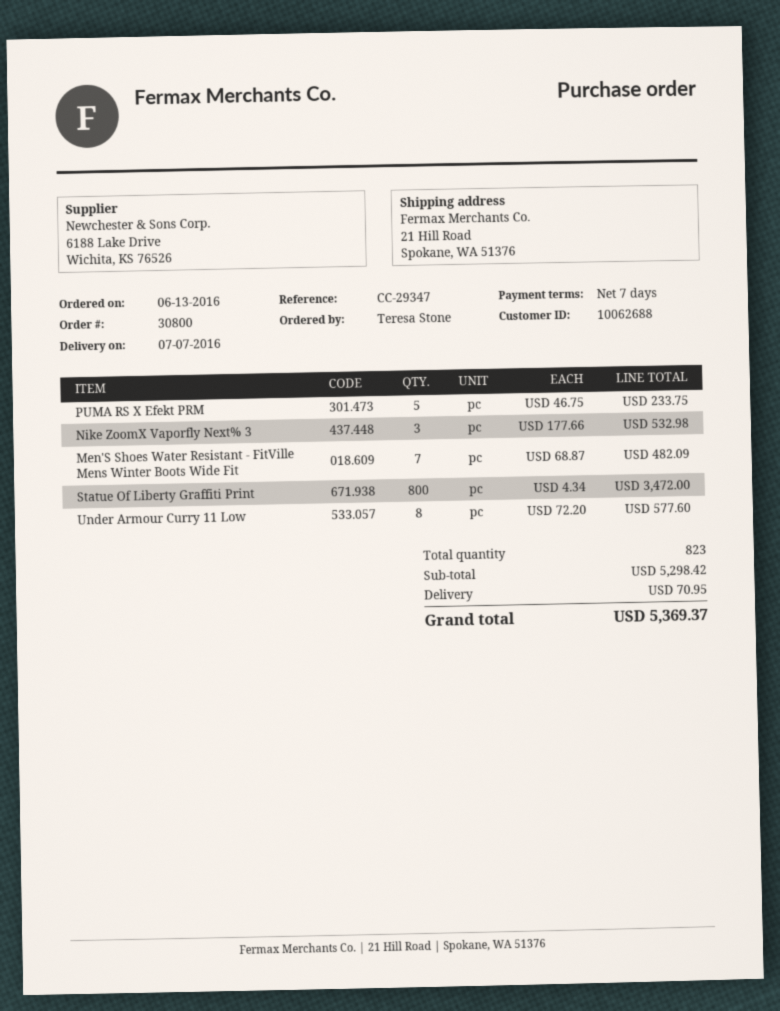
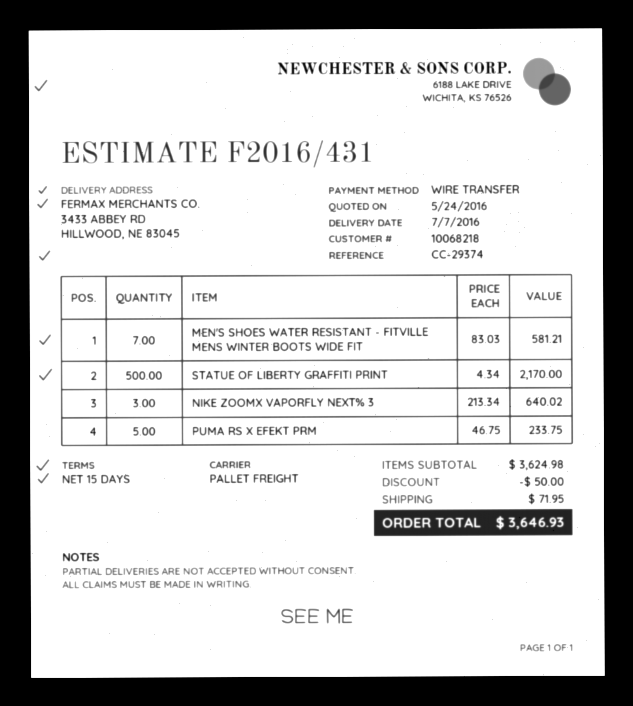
payment terms: 7 days -> 15 days
customer number: 10062688 -> 10068218
reference: CC-29347 -> CC-29374
ship to: 21 Hill Road, Spokane, WA 51376 -> 3433 ABBEY RD, HILLWOOD, NE 83045
Nike ZoomX Vaporfly Next% 3: 3 x 177.66 = 532.98 -> 3 x 213.34 = 640.02
Men'S Shoes Water Resistant - FitVille Mens Winter Boots Wide Fit: 7 x 68.87 = 482.09 -> 7 x 83.03 = 581.21
Statue Of Liberty Graffiti Print: 800 x 4.34 = 3472.00 -> 500 x 4.34 = 2170.00
Under Armour Curry 11 Low: 8 x 72.20 = 577.60 -> none
subtotal: 5298.42 -> 3624.98
discount: none -> 50.00
shipping: 70.95 -> 71.95
total: 5369.37 -> 3646.93

